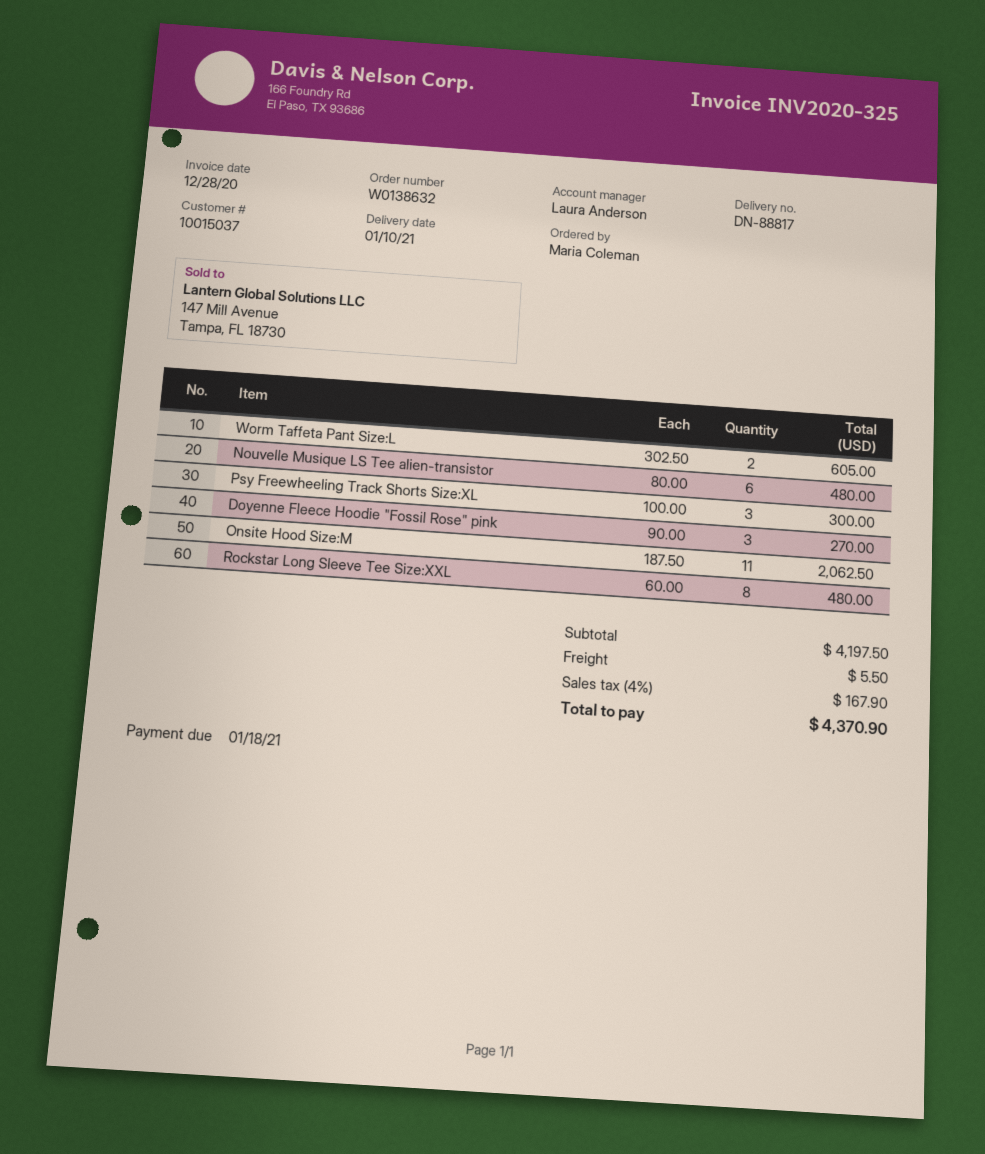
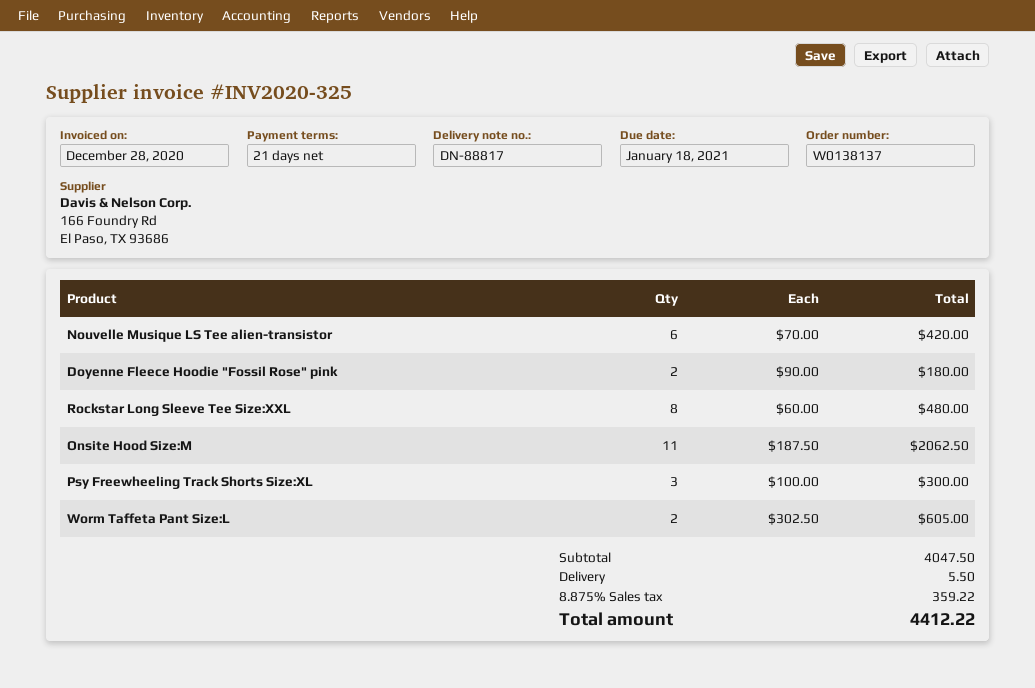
order number: W0138632 -> W0138137
Nouvelle Musique LS Tee alien-transistor: 6 x 80.00 = 480.00 -> 6 x 70.00 = 420.00
Doyenne Fleece Hoodie "Fossil Rose" pink: 3 x 90.00 = 270.00 -> 2 x 90.00 = 180.00
subtotal: 4197.50 -> 4047.50
tax: 4% = 167.90 -> 8.875% = 359.22
total: 4370.90 -> 4412.22

